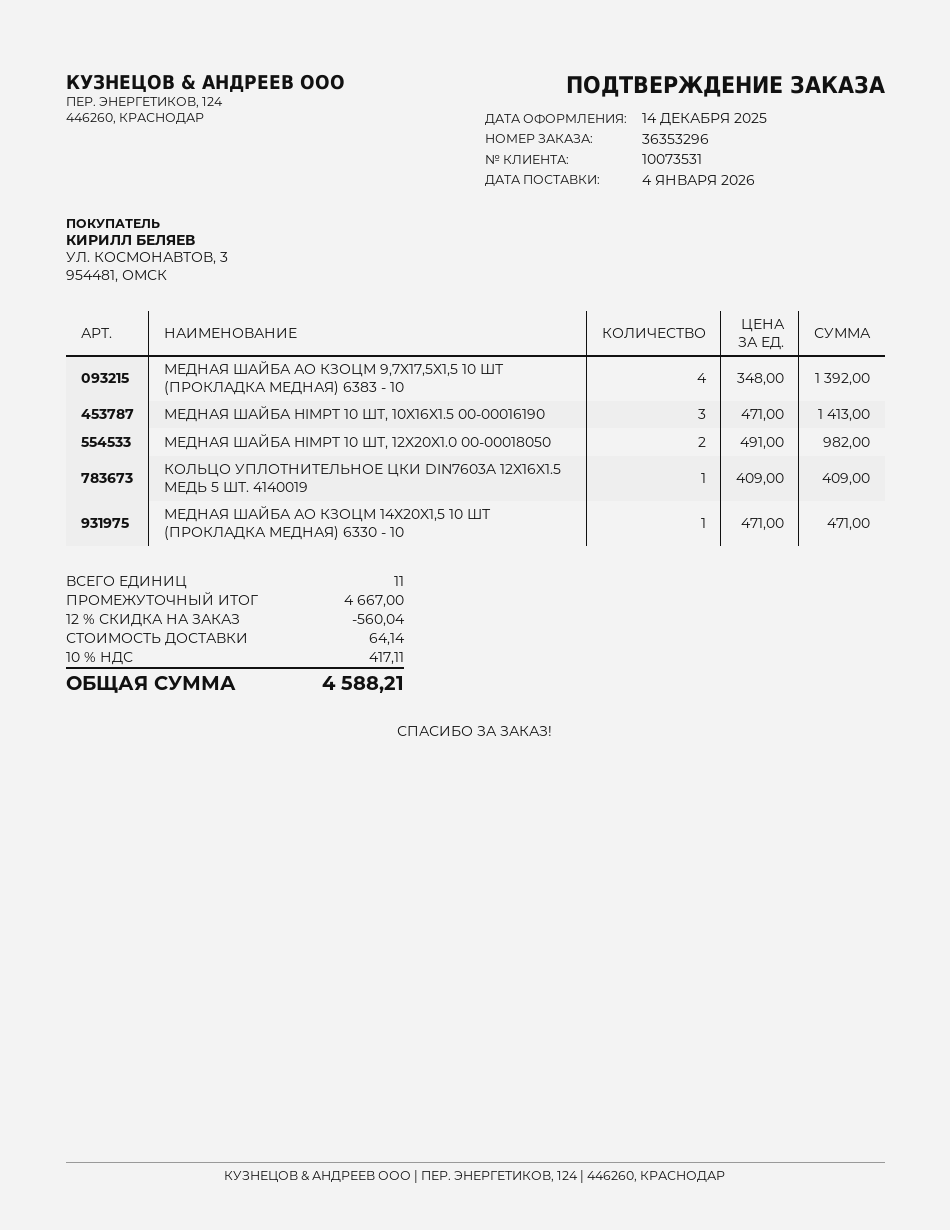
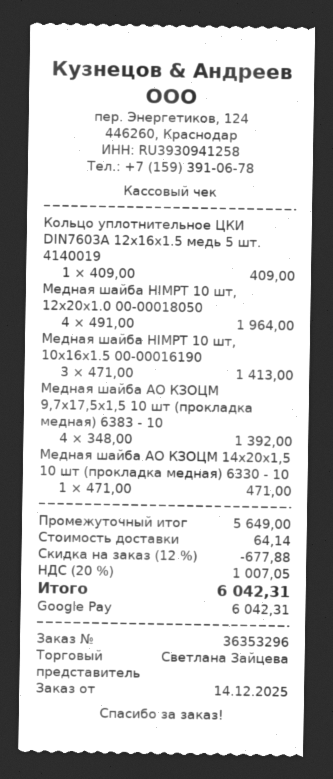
МЕДНАЯ ШАЙБА HIMPT 10 ШТ, 12X20X1.0 00-00018050: 2 x 491.00 = 982.00 -> 4 x 491.00 = 1964.00
subtotal: 4667.00 -> 5649.00
discount: 12% = 560.04 -> 12% = 677.88
tax: 10% = 417.11 -> 20% = 1007.05
total: 4588.21 -> 6042.31

